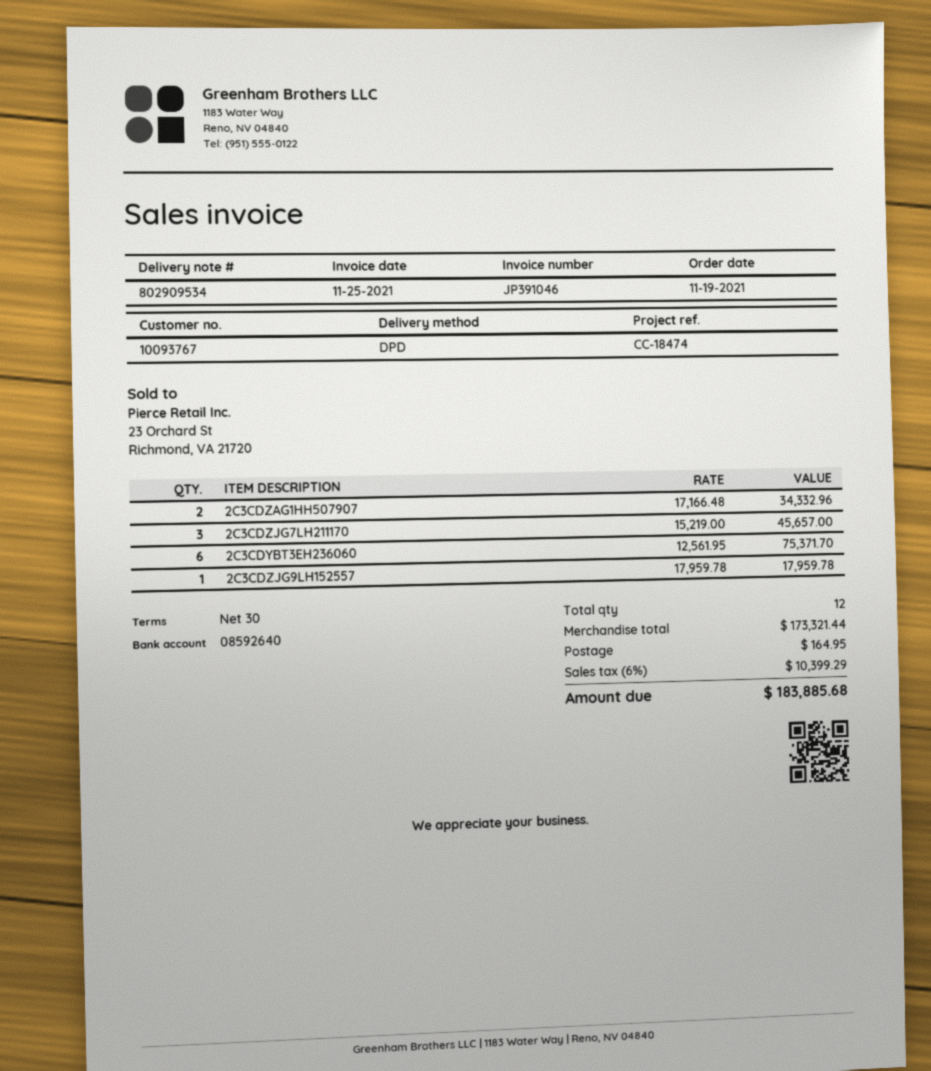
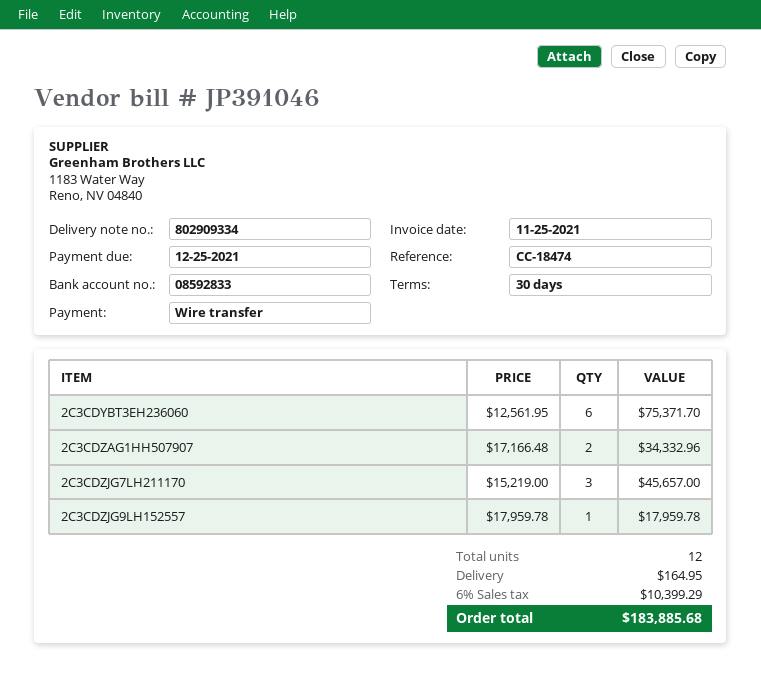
delivery note number: 802909534 -> 802909334
bank account: 08592640 -> 08592833

